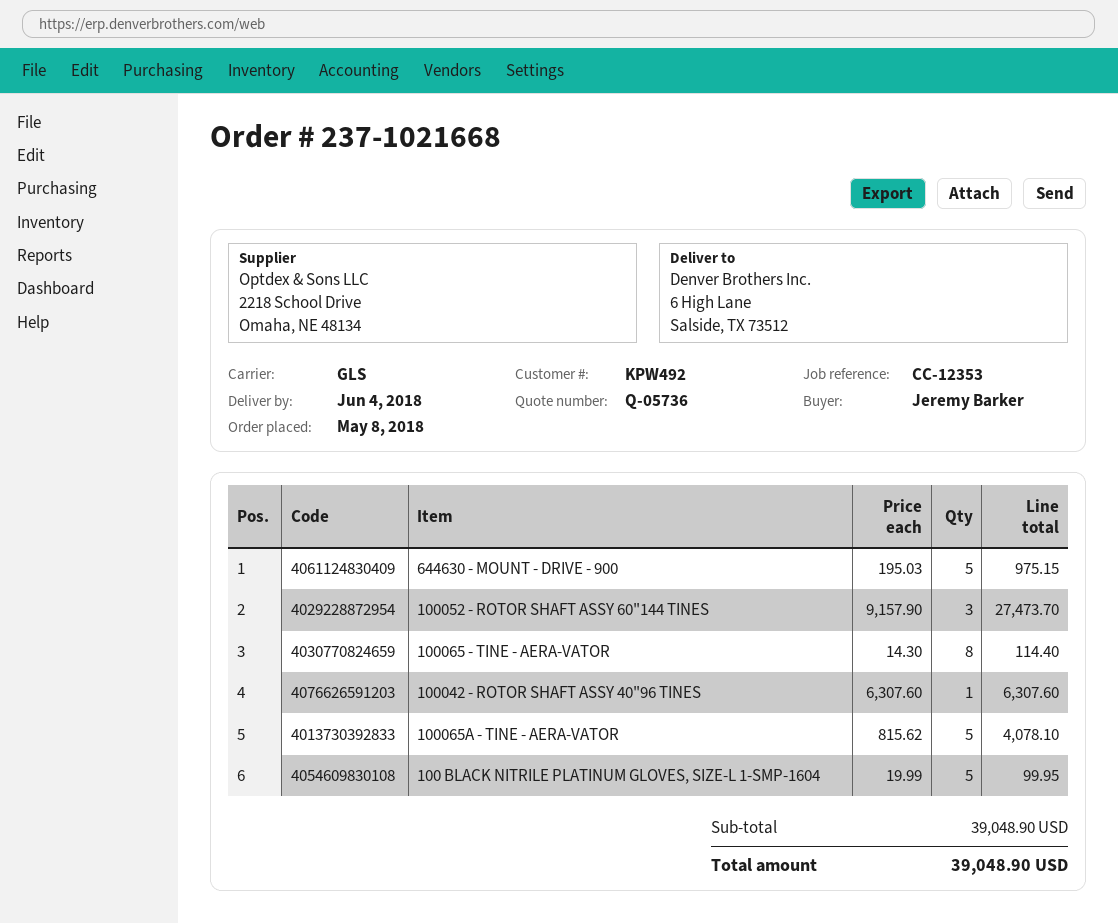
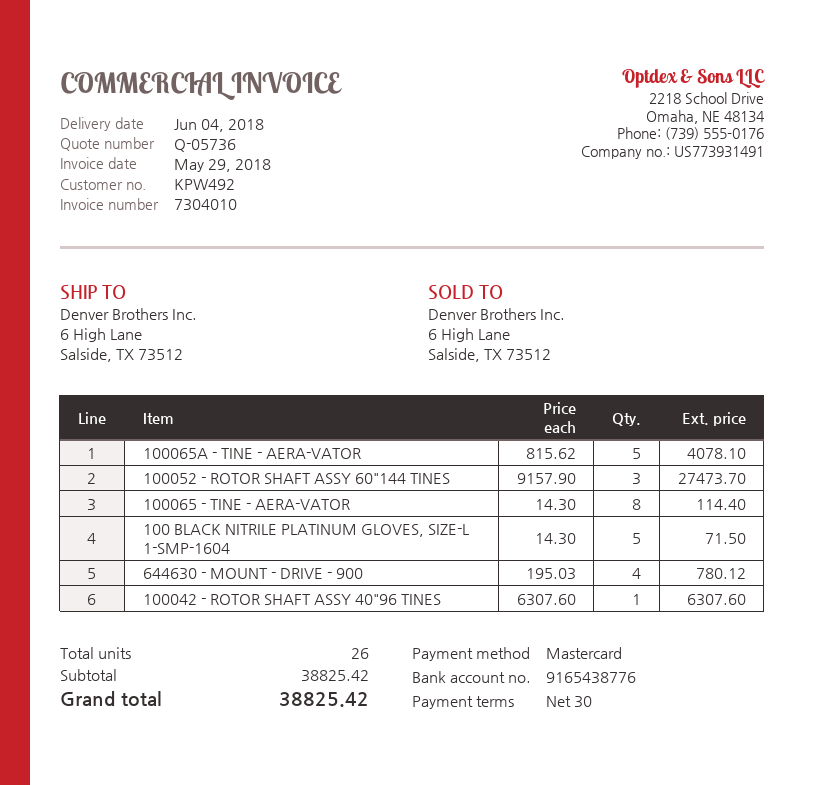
644630 - MOUNT - DRIVE - 900: 5 x 195.03 = 975.15 -> 4 x 195.03 = 780.12
100 BLACK NITRILE PLATINUM GLOVES, SIZE-L 1-SMP-1604: 5 x 19.99 = 99.95 -> 5 x 14.30 = 71.50
subtotal: 39048.90 -> 38825.42
total: 39048.90 -> 38825.42

